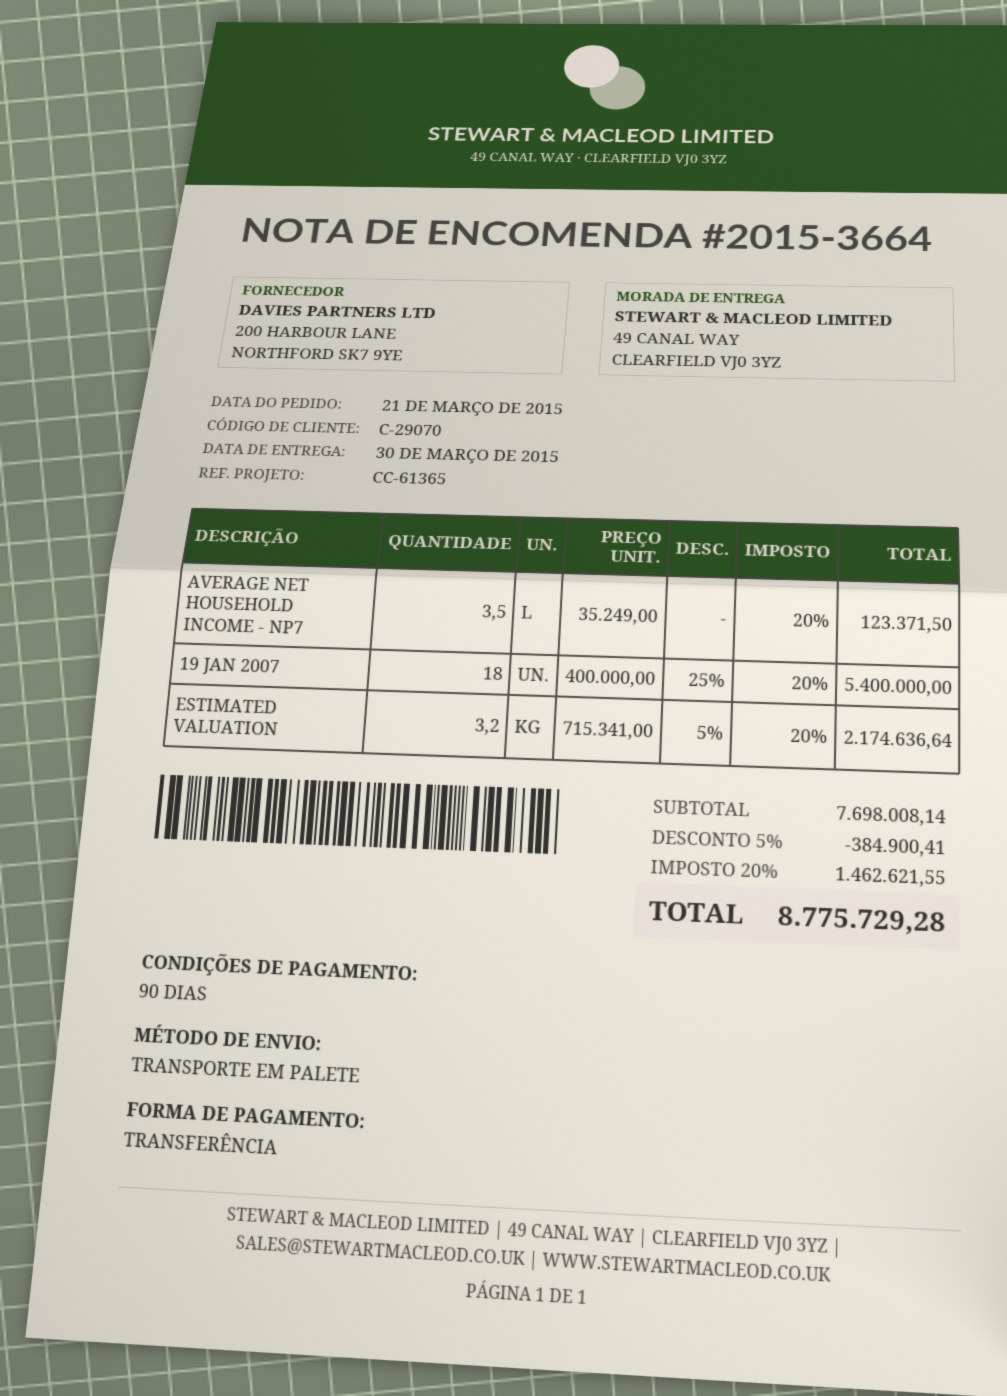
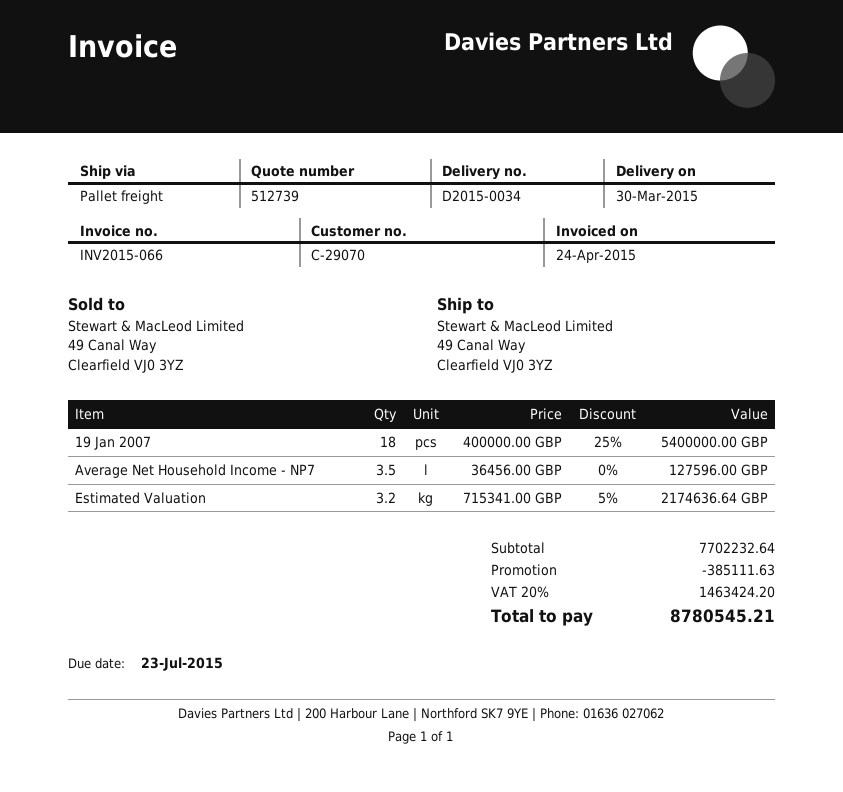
AVERAGE NET HOUSEHOLD INCOME - NP7: 3.5 x 35249.00 = 123371.50 -> 3.5 x 36456.00 = 127596.00
subtotal: 7698008.14 -> 7702232.64
discount: 384900.41 -> 385111.63
tax: 20% = 1462621.55 -> 20% = 1463424.20
total: 8775729.28 -> 8780545.21

